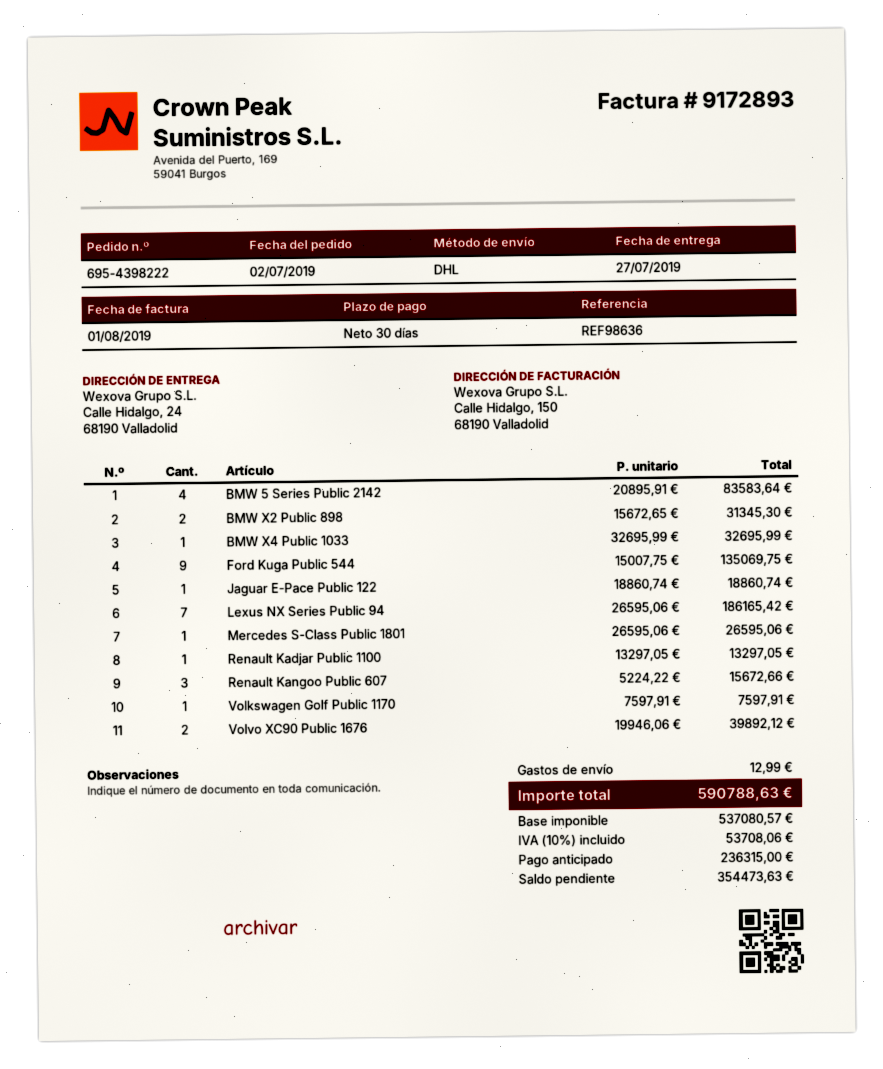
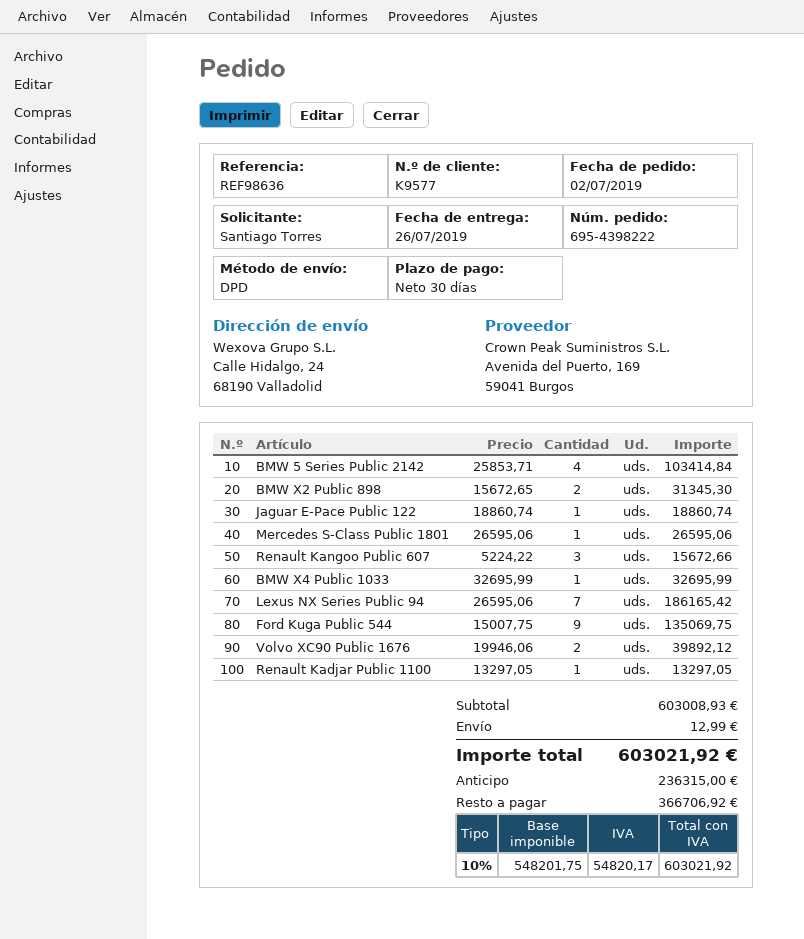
delivery date: 2019-07-27 -> 2019-07-26
shipping method: DHL -> DPD
BMW 5 Series Public 2142: 4 x 20895.91 = 83583.64 -> 4 x 25853.71 = 103414.84
Volkswagen Golf Public 1170: 1 x 7597.91 = 7597.91 -> none
net: 537080.57 -> 548201.75
tax: 10% = 53708.06 -> 10% = 54820.17
total: 590788.63 -> 603021.92
balance: 354473.63 -> 366706.92

